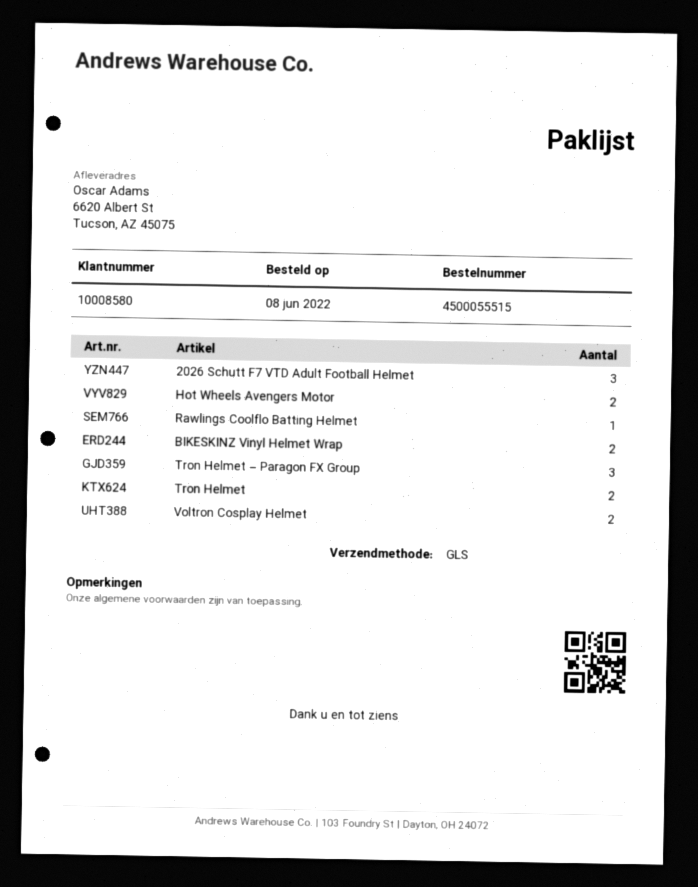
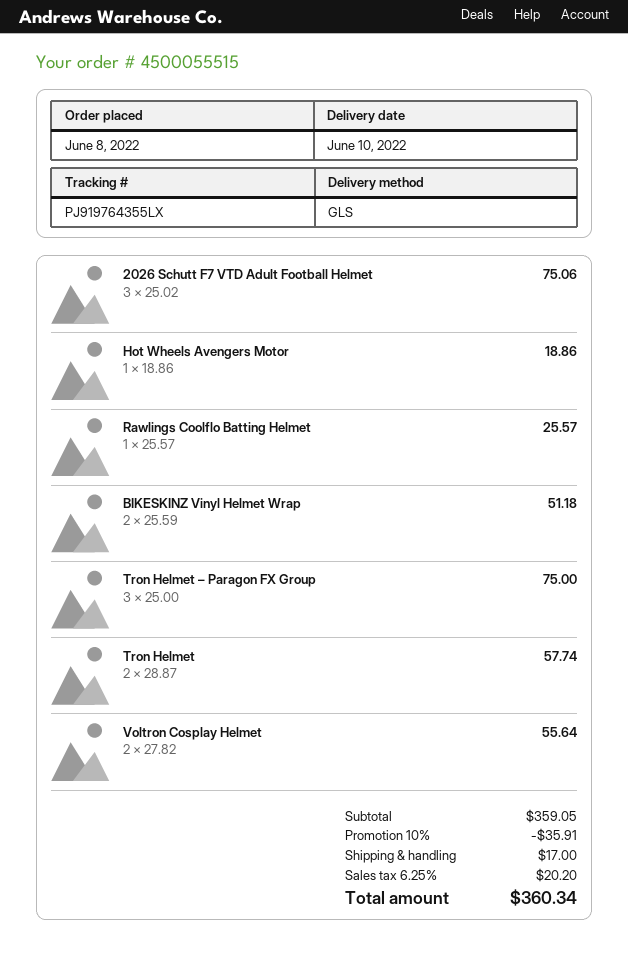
Hot Wheels Avengers Motor: 2 -> 1

